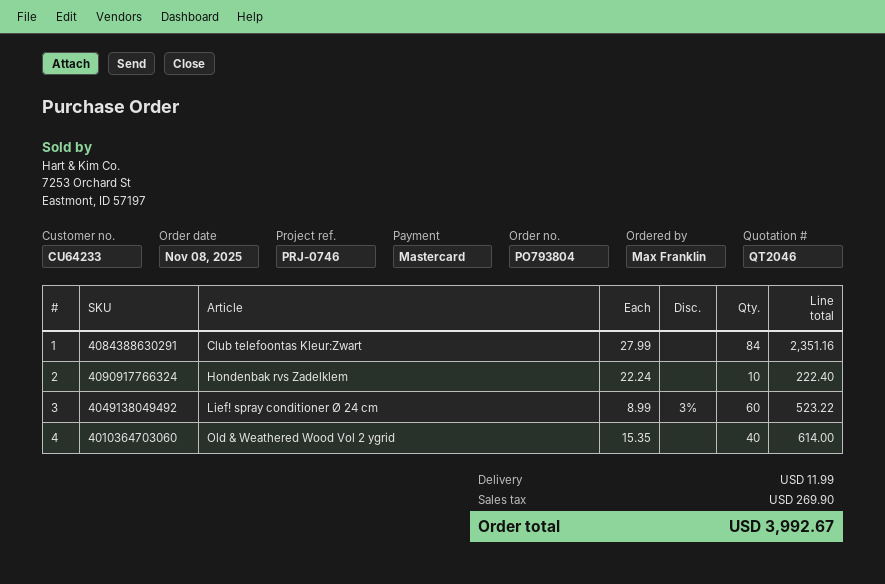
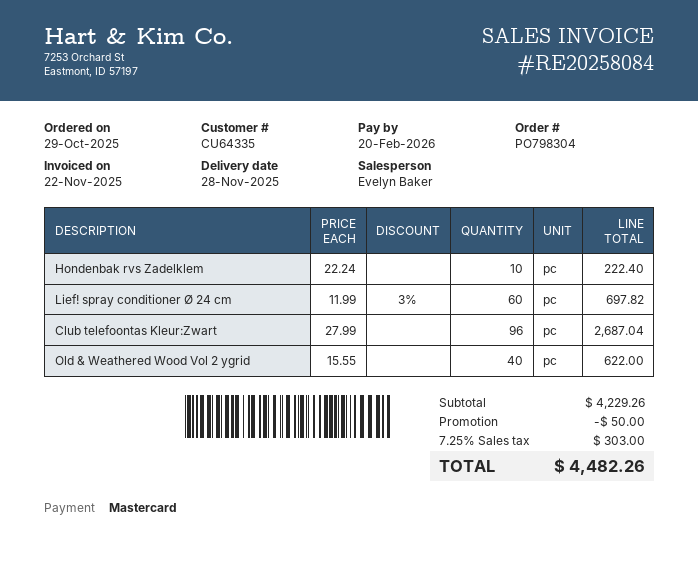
order number: PO793804 -> PO798304
order date: 2025-11-08 -> 2025-10-29
customer number: CU64233 -> CU64335
Club telefoontas Kleur:Zwart: 84 x 27.99 = 2351.16 -> 96 x 27.99 = 2687.04
Lief! spray conditioner Ø 24 cm: 60 x 8.99 - 3% = 523.22 -> 60 x 11.99 - 3% = 697.82
Old & Weathered Wood Vol 2 ygrid: 40 x 15.35 = 614.00 -> 40 x 15.55 = 622.00
discount: none -> 50.00
shipping: 11.99 -> none
tax: 269.90 -> 303.00
total: 3992.67 -> 4482.26

